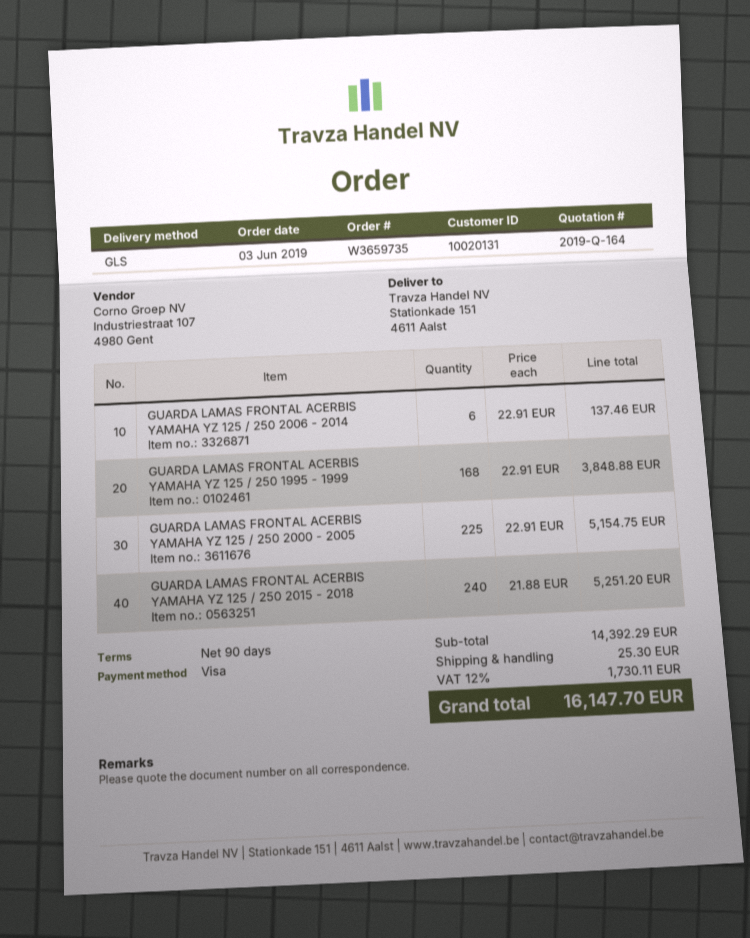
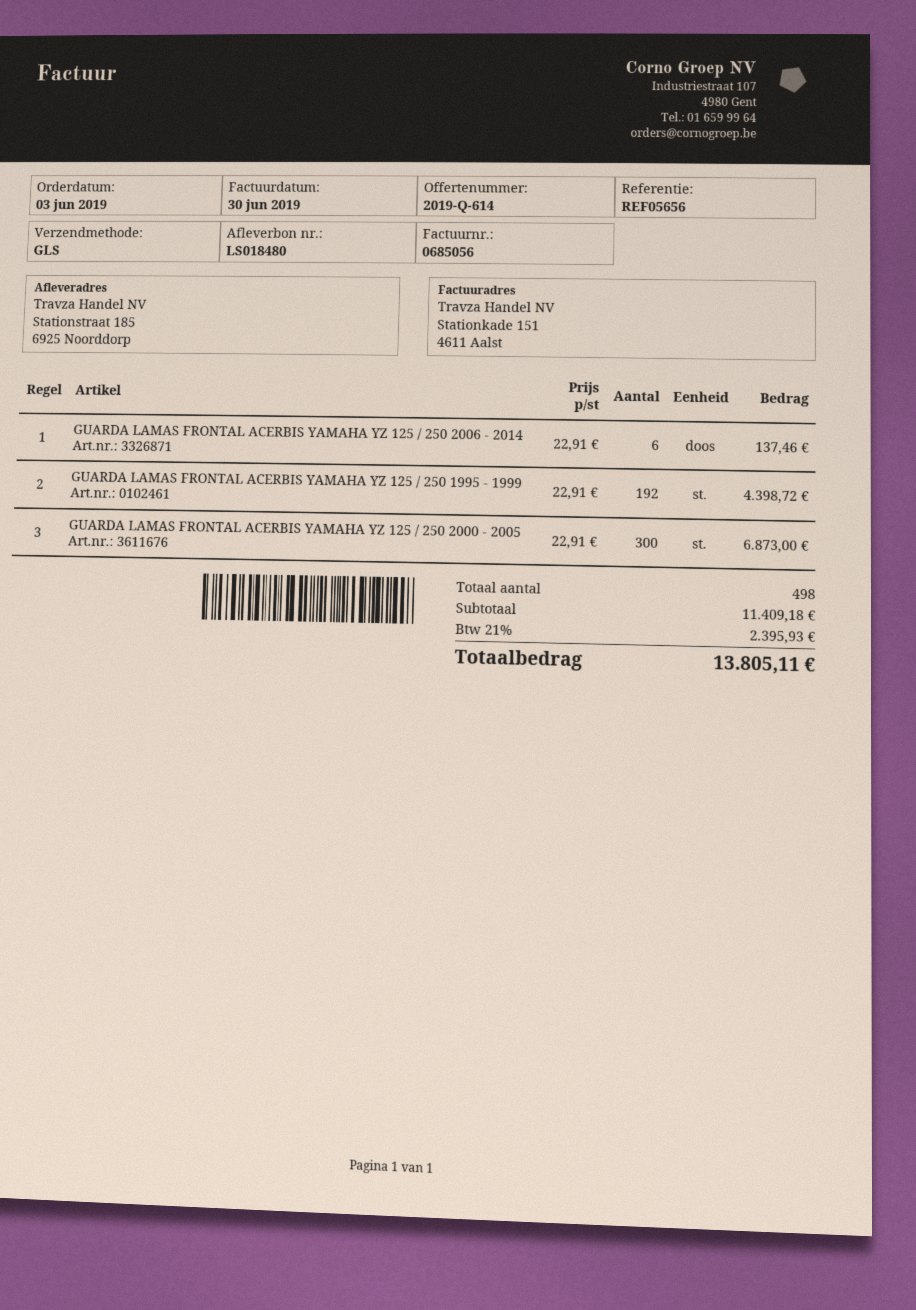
quote number: 2019-Q-164 -> 2019-Q-614
ship to: Stationkade 151, 4611 Aalst -> Stationstraat 185, 6925 Noorddorp
GUARDA LAMAS FRONTAL ACERBIS YAMAHA YZ 125 / 250 1995 - 1999: 168 x 22.91 = 3848.88 -> 192 x 22.91 = 4398.72
GUARDA LAMAS FRONTAL ACERBIS YAMAHA YZ 125 / 250 2000 - 2005: 225 x 22.91 = 5154.75 -> 300 x 22.91 = 6873.00
GUARDA LAMAS FRONTAL ACERBIS YAMAHA YZ 125 / 250 2015 - 2018: 240 x 21.88 = 5251.20 -> none
subtotal: 14392.29 -> 11409.18
shipping: 25.30 -> none
tax: 12% = 1730.11 -> 21% = 2395.93
total: 16147.70 -> 13805.11

